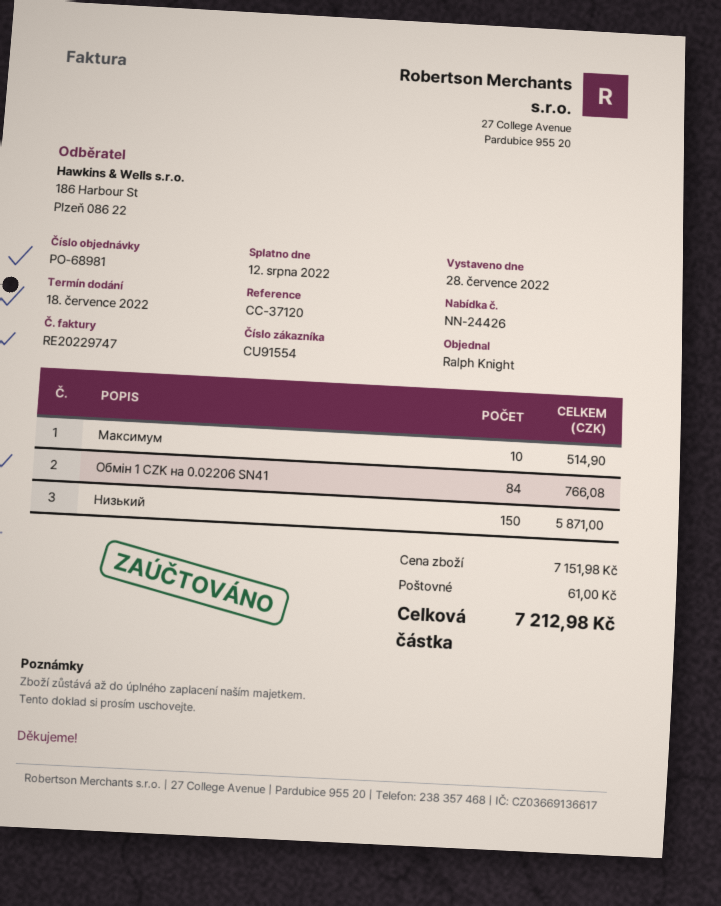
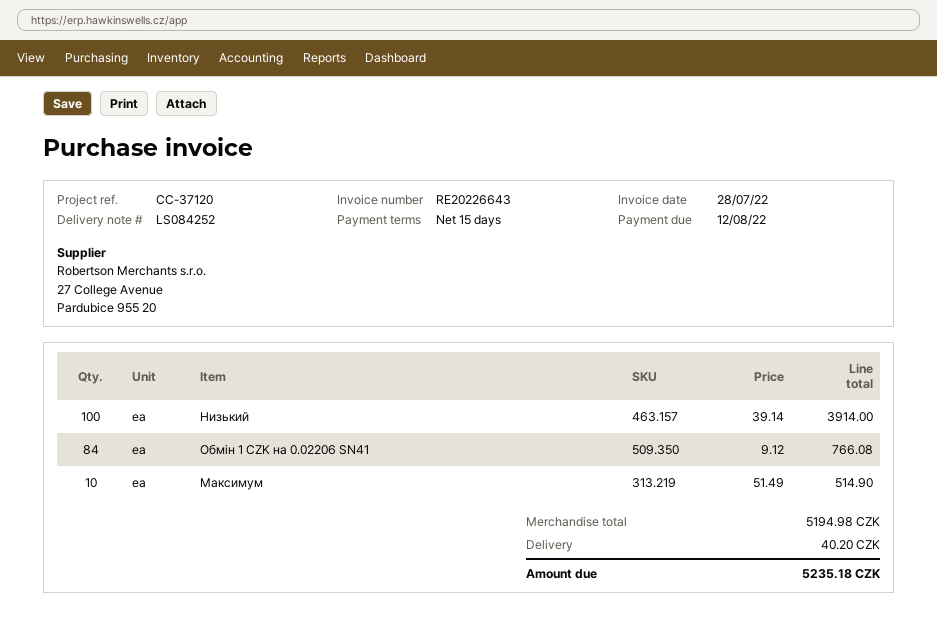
invoice number: RE20229747 -> RE20226643
Низький: 150 for 5871.00 -> 100 for 3914.00
subtotal: 7151.98 -> 5194.98
shipping: 61.00 -> 40.20
total: 7212.98 -> 5235.18

